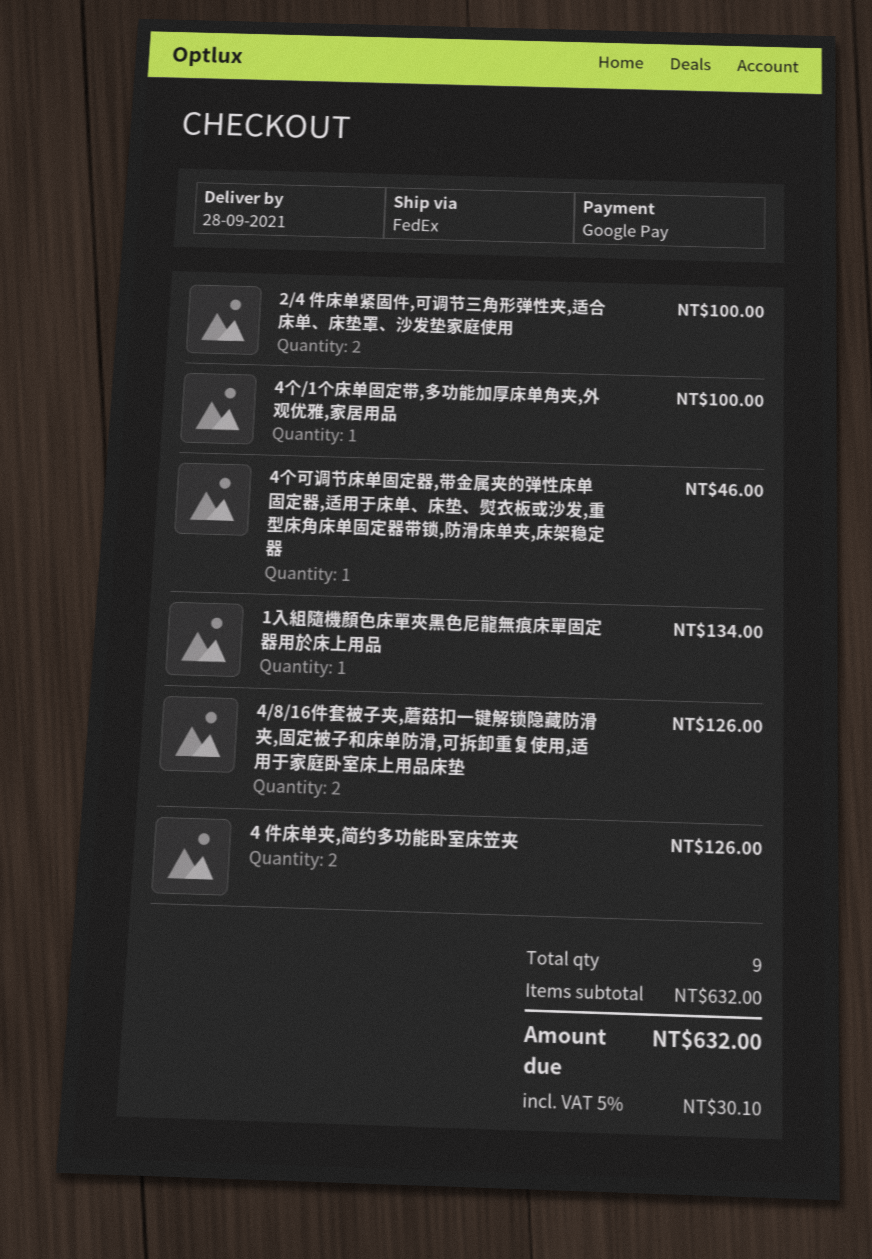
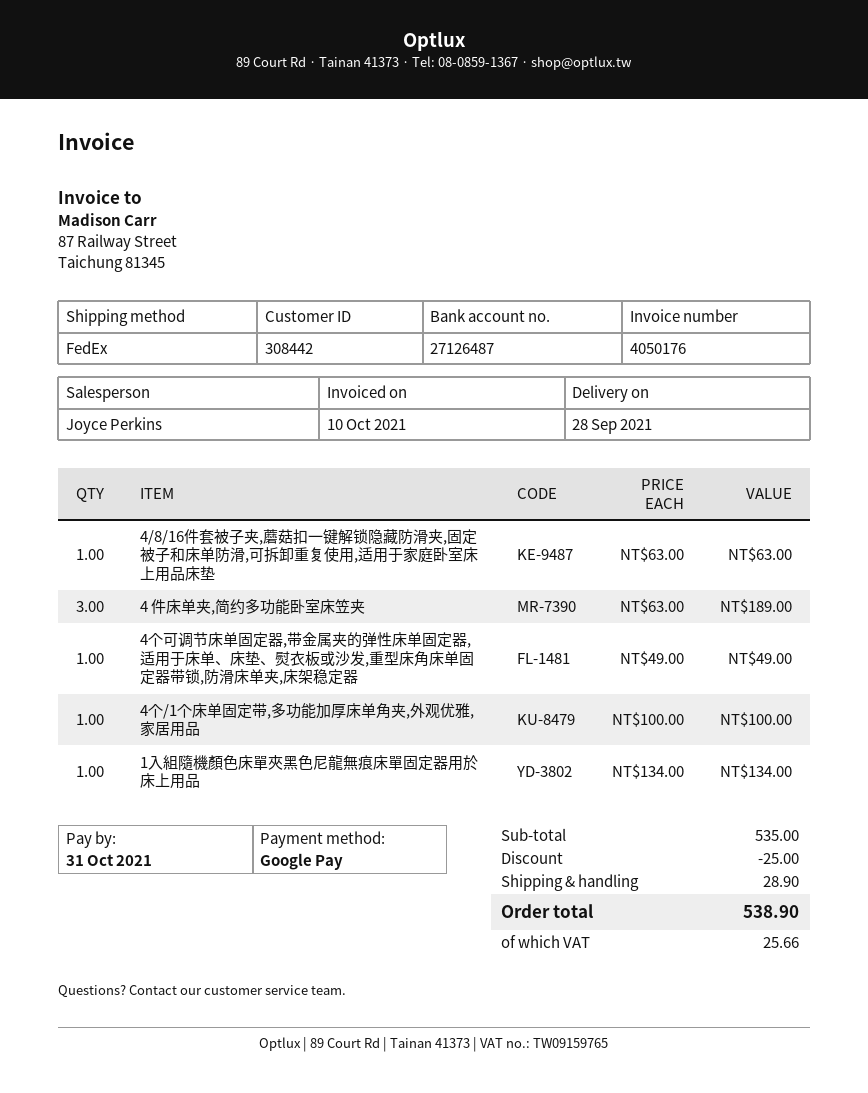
2/4 件床单紧固件,可调节三角形弹性夹,适合床单、床垫罩、沙发垫家庭使用: 2 for 100.00 -> none
4个可调节床单固定器,带金属夹的弹性床单固定器,适用于床单、床垫、熨衣板或沙发,重型床角床单固定器带锁,防滑床单夹,床架稳定器: 1 for 46.00 -> 1 for 49.00
4/8/16件套被子夹,蘑菇扣一键解锁隐藏防滑夹,固定被子和床单防滑,可拆卸重复使用,适用于家庭卧室床上用品床垫: 2 for 126.00 -> 1 for 63.00
4 件床单夹,简约多功能卧室床笠夹: 2 for 126.00 -> 3 for 189.00
subtotal: 632.00 -> 535.00
discount: none -> 25.00
shipping: none -> 28.90
tax: 30.10 -> 25.66
total: 632.00 -> 538.90

